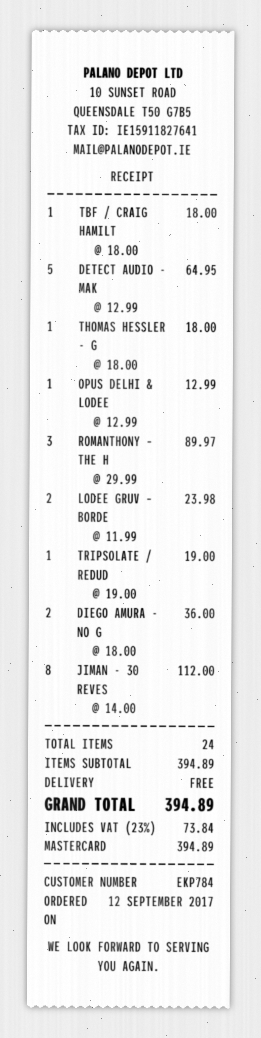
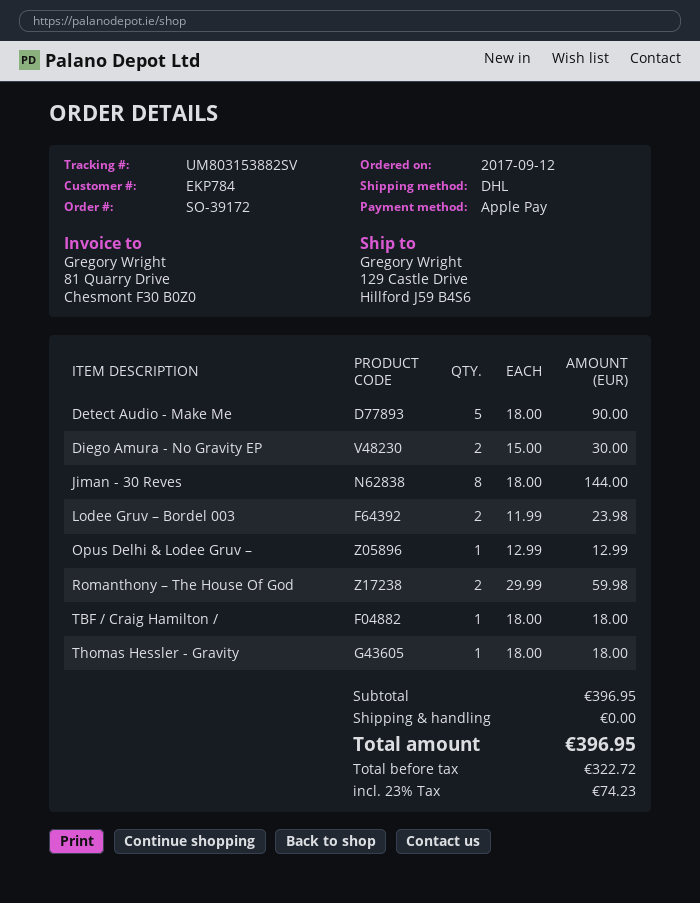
payment method: Mastercard -> Apple Pay
DETECT AUDIO - MAK: 5 x 12.99 = 64.95 -> 5 x 18.00 = 90.00
ROMANTHONY – THE H: 3 x 29.99 = 89.97 -> 2 x 29.99 = 59.98
TRIPSOLATE / REDUD: 1 x 19.00 = 19.00 -> none
DIEGO AMURA - NO G: 2 x 18.00 = 36.00 -> 2 x 15.00 = 30.00
JIMAN - 30 REVES: 8 x 14.00 = 112.00 -> 8 x 18.00 = 144.00
subtotal: 394.89 -> 396.95
tax: 23% = 73.84 -> 23% = 74.23
total: 394.89 -> 396.95

